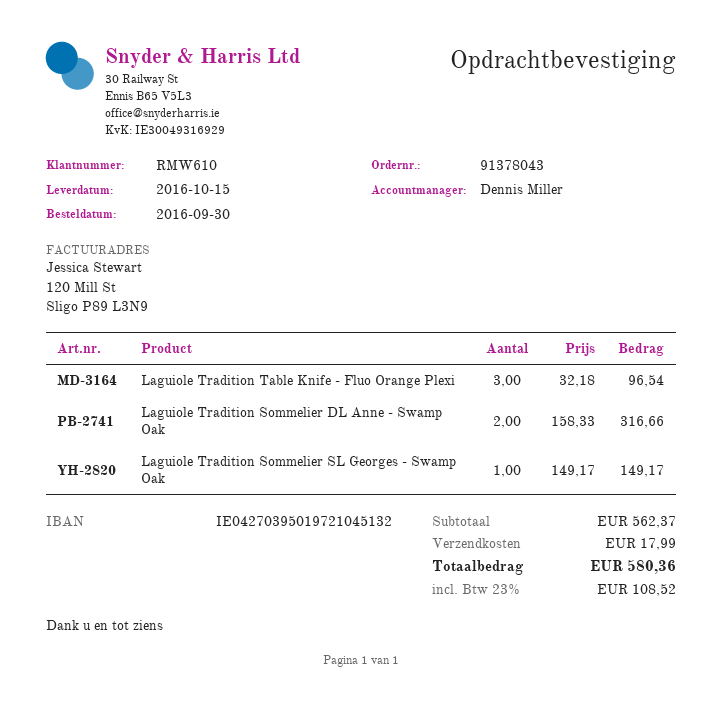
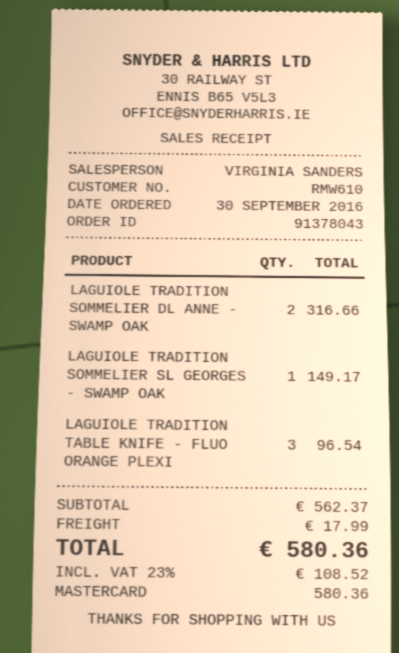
sales rep: Dennis Miller -> VIRGINIA SANDERS

